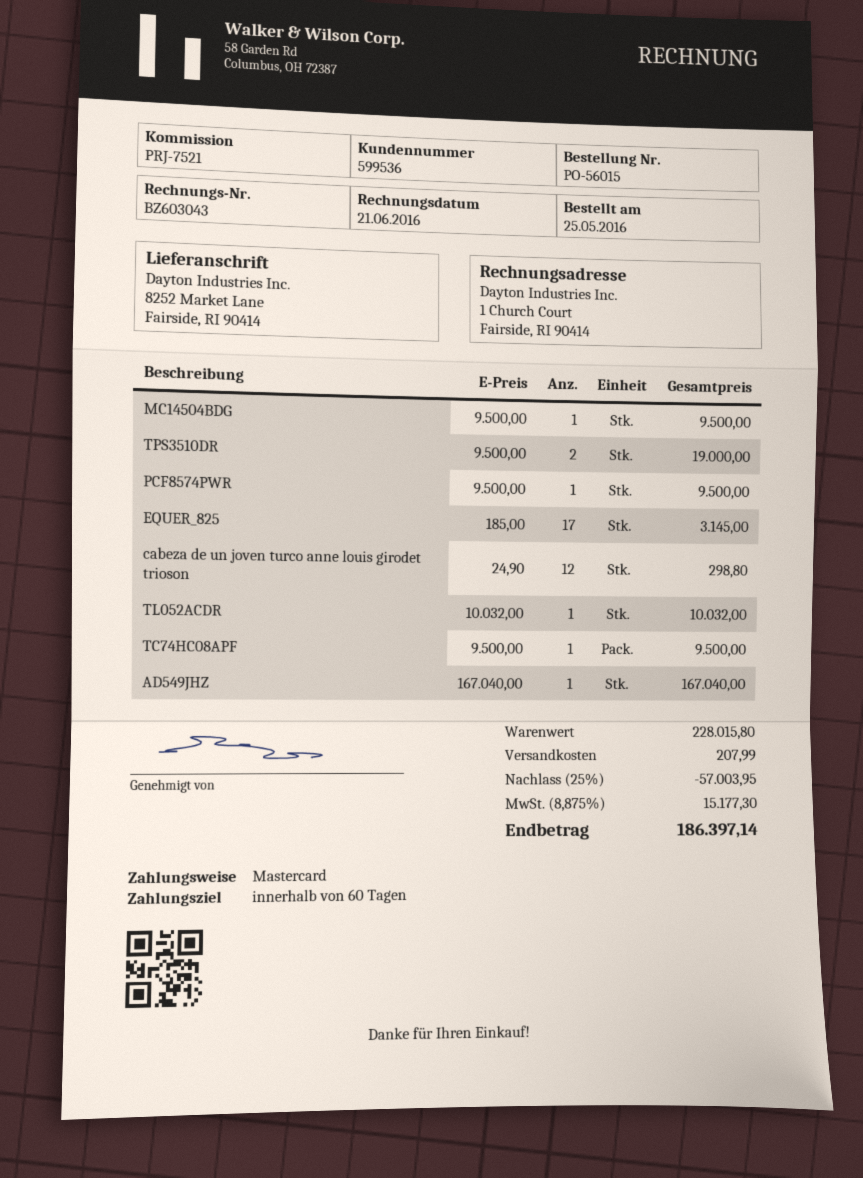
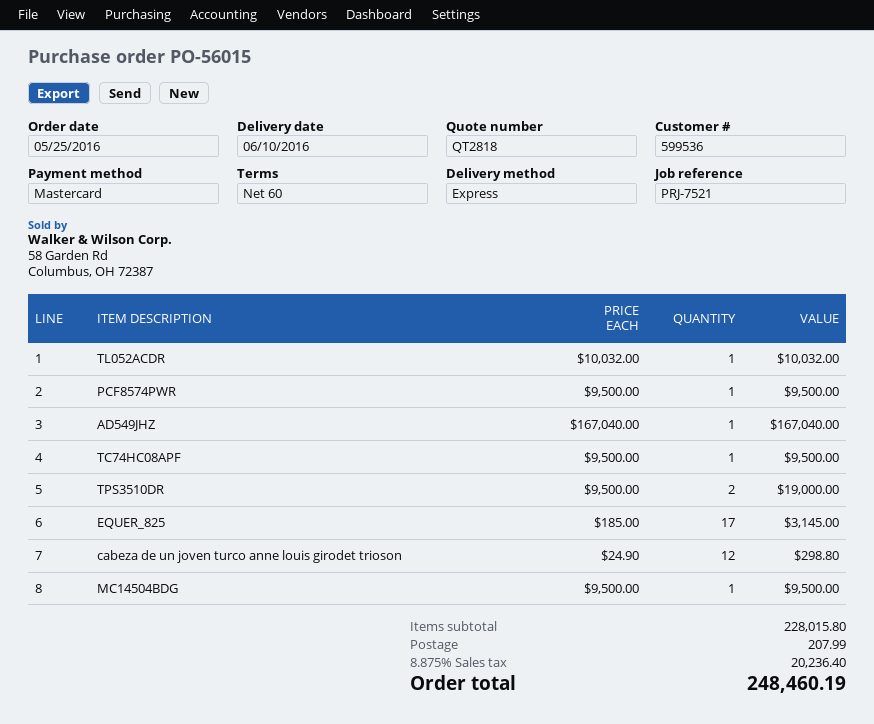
discount: 25% = 57003.95 -> none
tax: 8.875% = 15177.30 -> 8.875% = 20236.40
total: 186397.14 -> 248460.19

